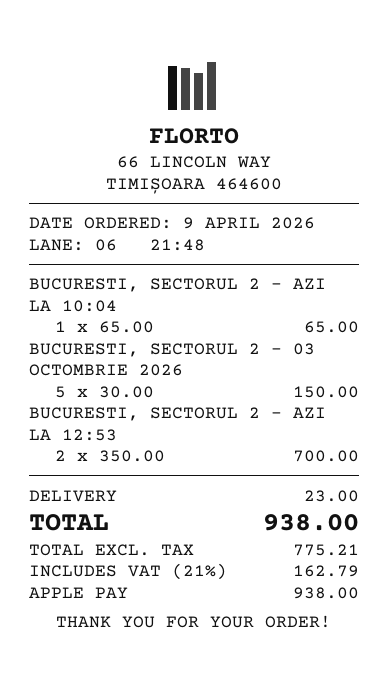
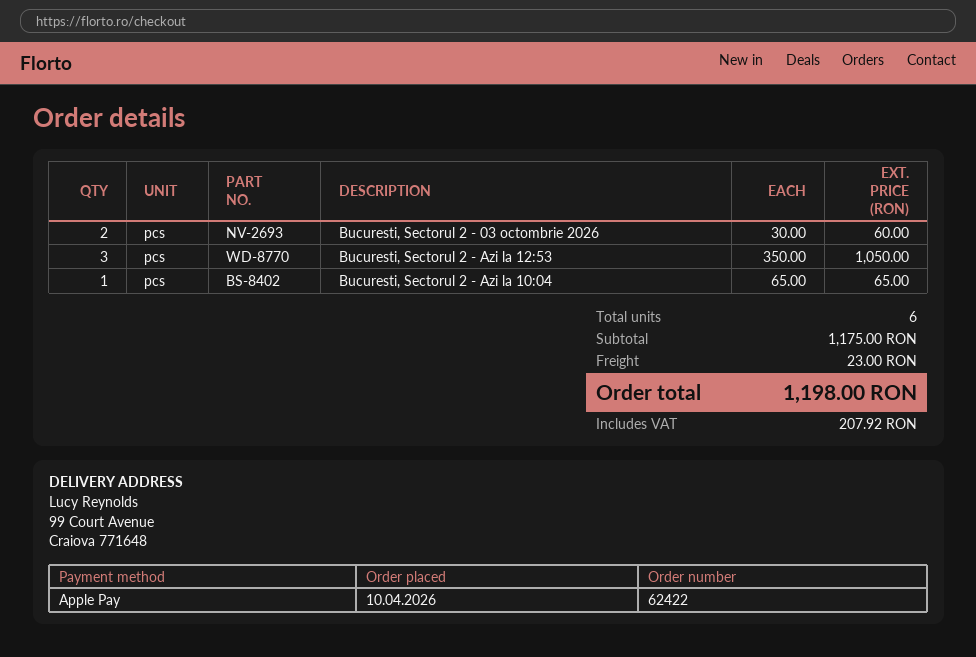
order date: 2026-04-09 -> 2026-04-10
BUCURESTI, SECTORUL 2 - 03 OCTOMBRIE 2026: 5 x 30.00 = 150.00 -> 2 x 30.00 = 60.00
BUCURESTI, SECTORUL 2 - AZI LA 12:53: 2 x 350.00 = 700.00 -> 3 x 350.00 = 1050.00
tax: 162.79 -> 207.92
total: 938.00 -> 1198.00

